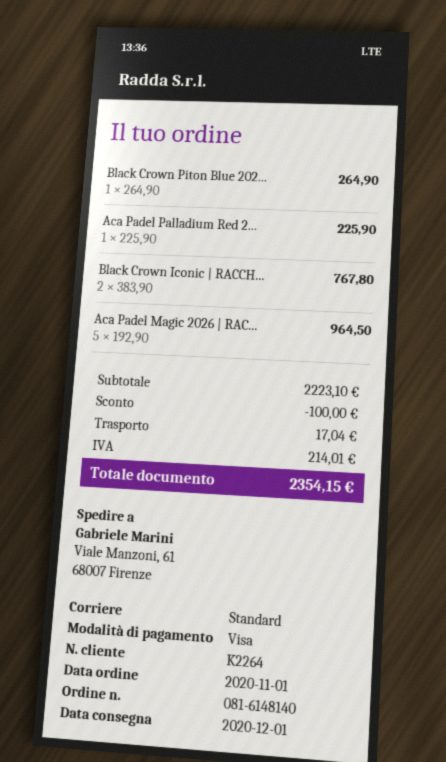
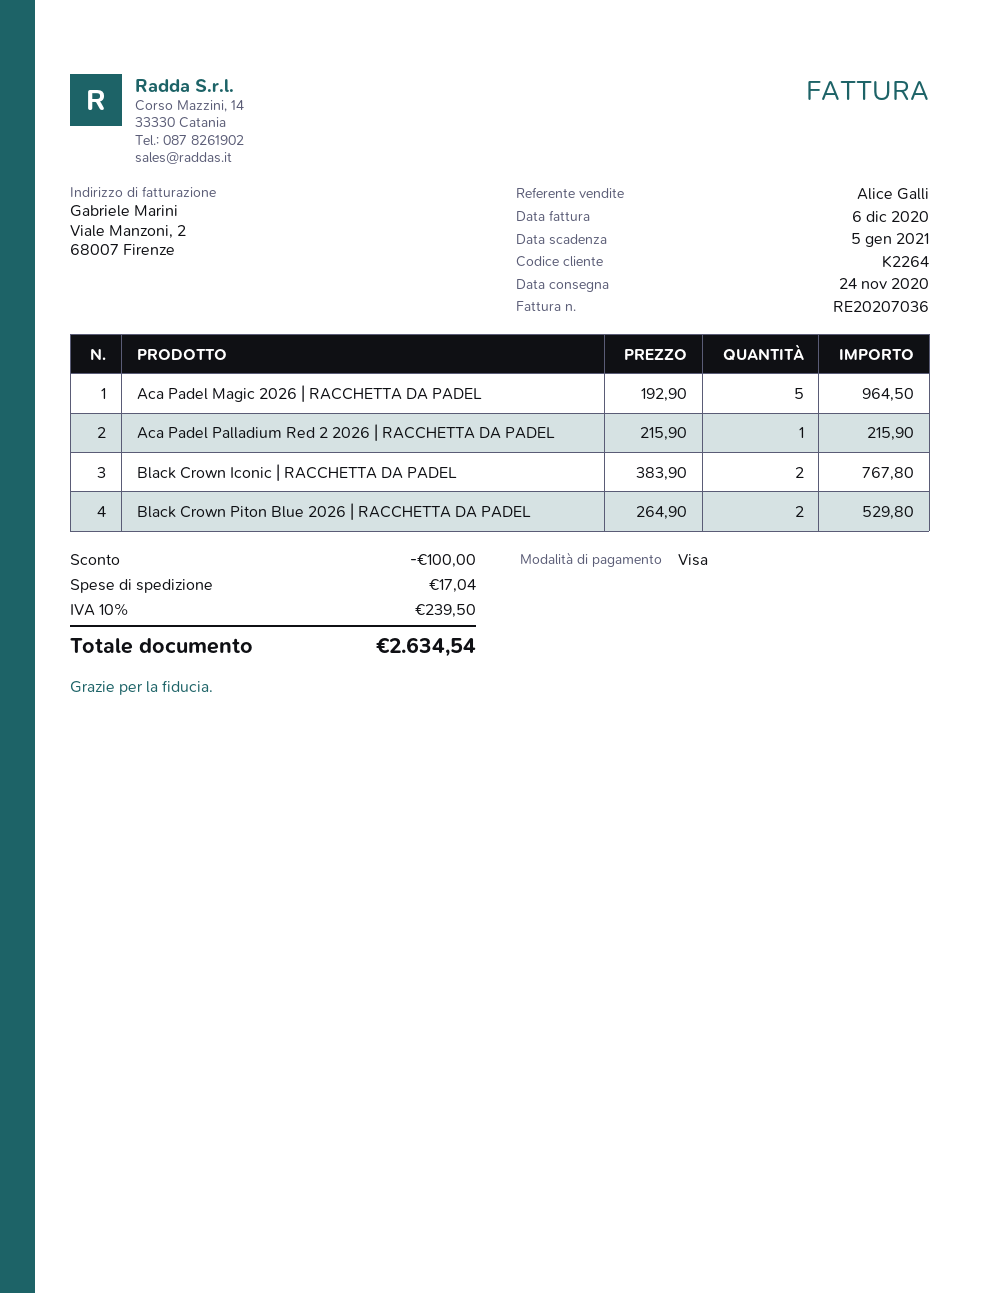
delivery date: 2020-12-01 -> 2020-11-24
Black Crown Piton Blue 202...: 1 x 264.90 = 264.90 -> 2 x 264.90 = 529.80
Aca Padel Palladium Red 2...: 1 x 225.90 = 225.90 -> 1 x 215.90 = 215.90
tax: 214.01 -> 239.50
total: 2354.15 -> 2634.54

